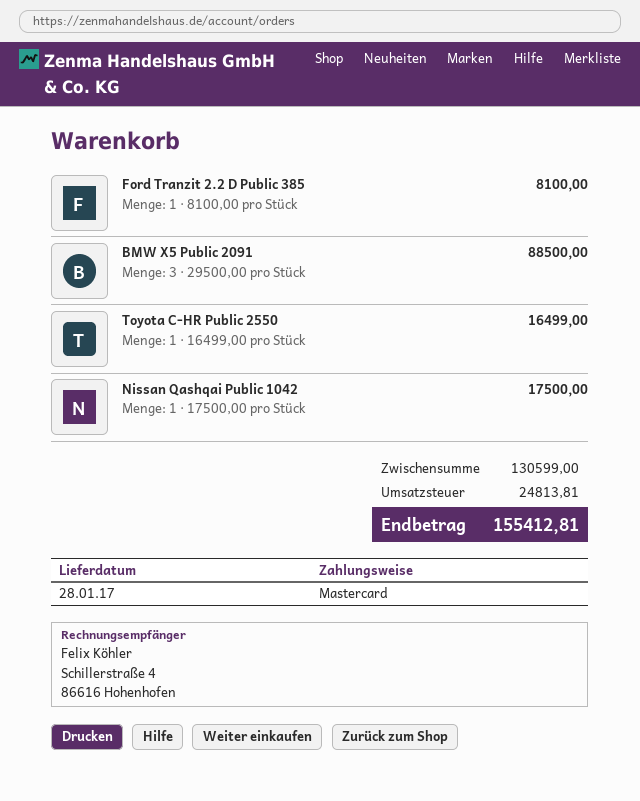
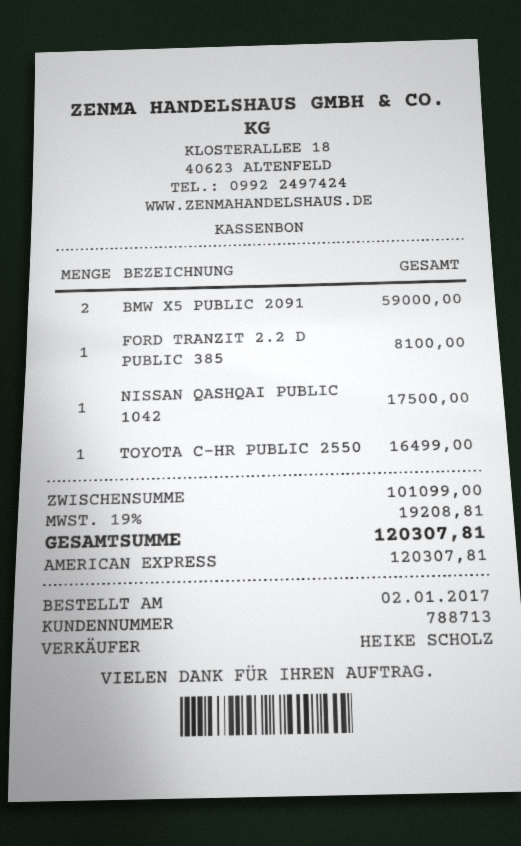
payment method: Mastercard -> American Express
BMW X5 Public 2091: 3 for 88500.00 -> 2 for 59000.00
subtotal: 130599.00 -> 101099.00
tax: 24813.81 -> 19208.81
total: 155412.81 -> 120307.81

